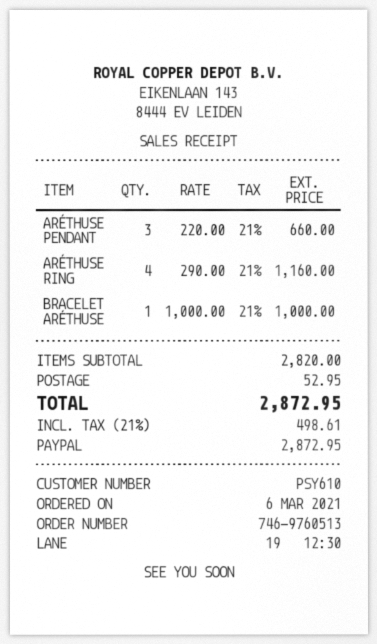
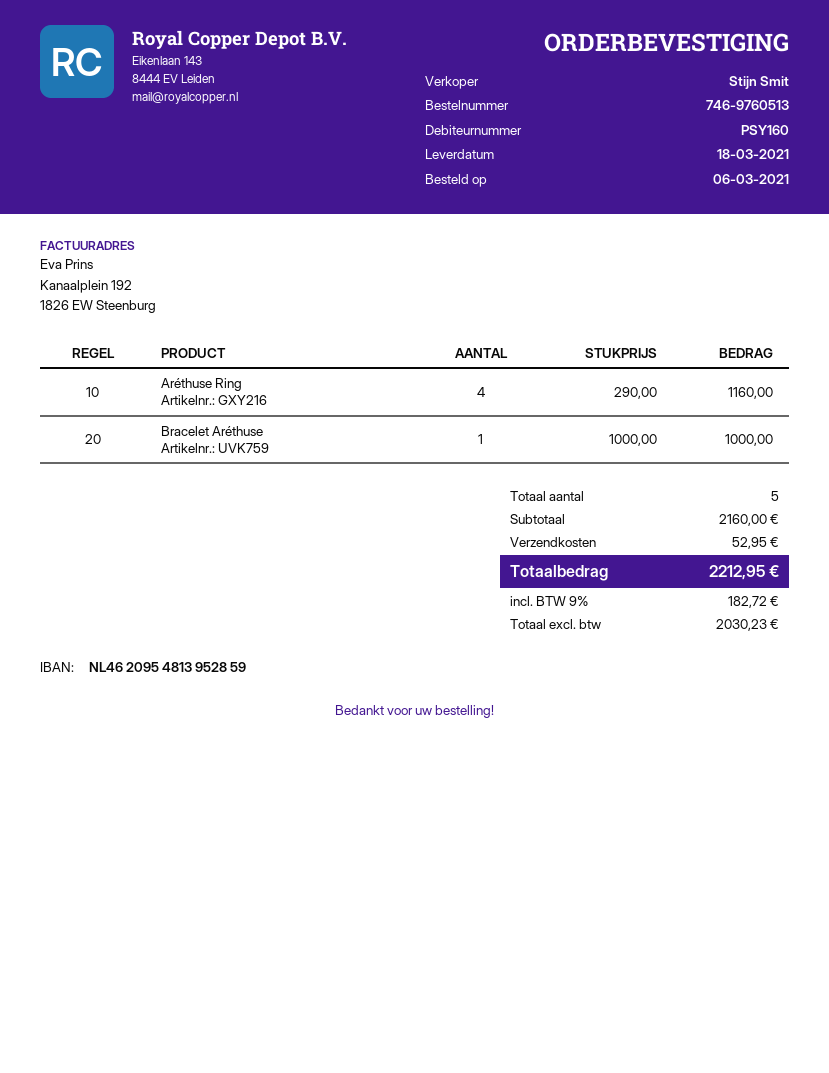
customer number: PSY610 -> PSY160
ARÉTHUSE PENDANT: 3 x 220.00 = 660.00 -> none
subtotal: 2820.00 -> 2160.00
tax: 21% = 498.61 -> 9% = 182.72
total: 2872.95 -> 2212.95

